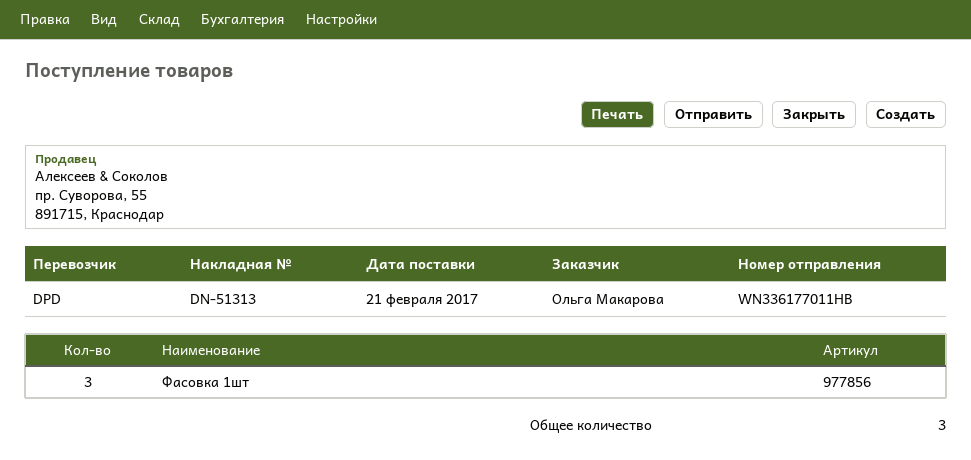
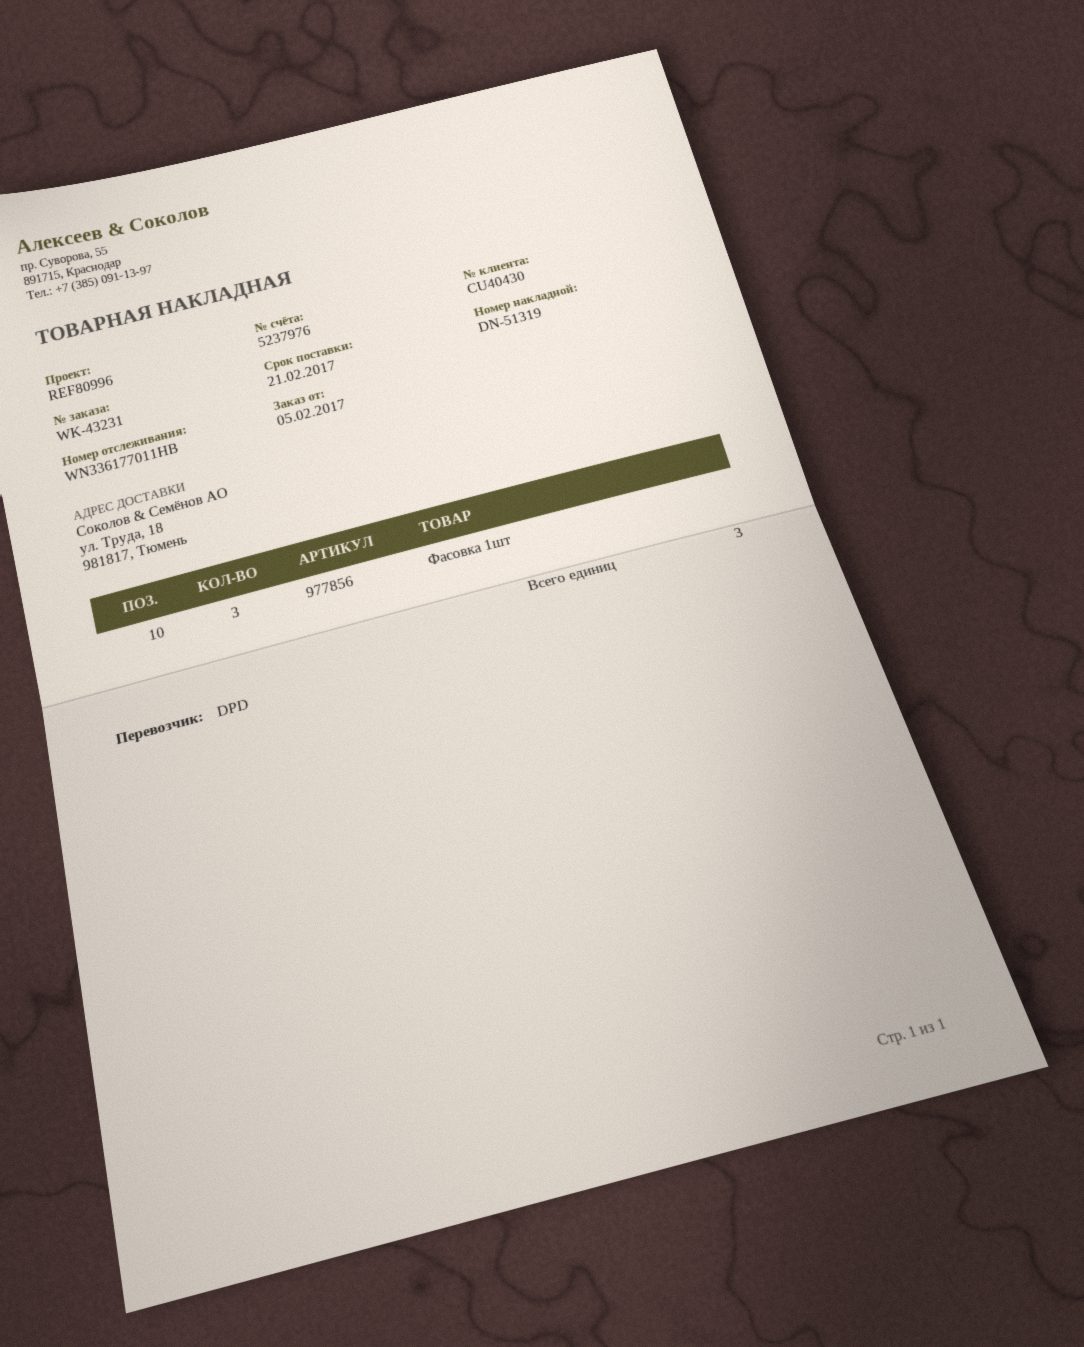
delivery note number: DN-51313 -> DN-51319

